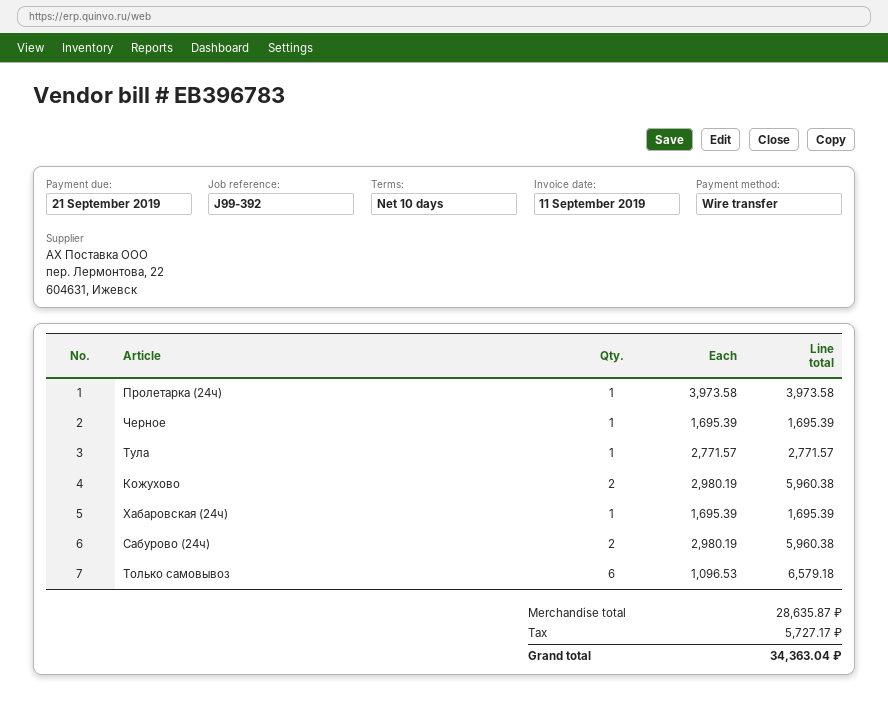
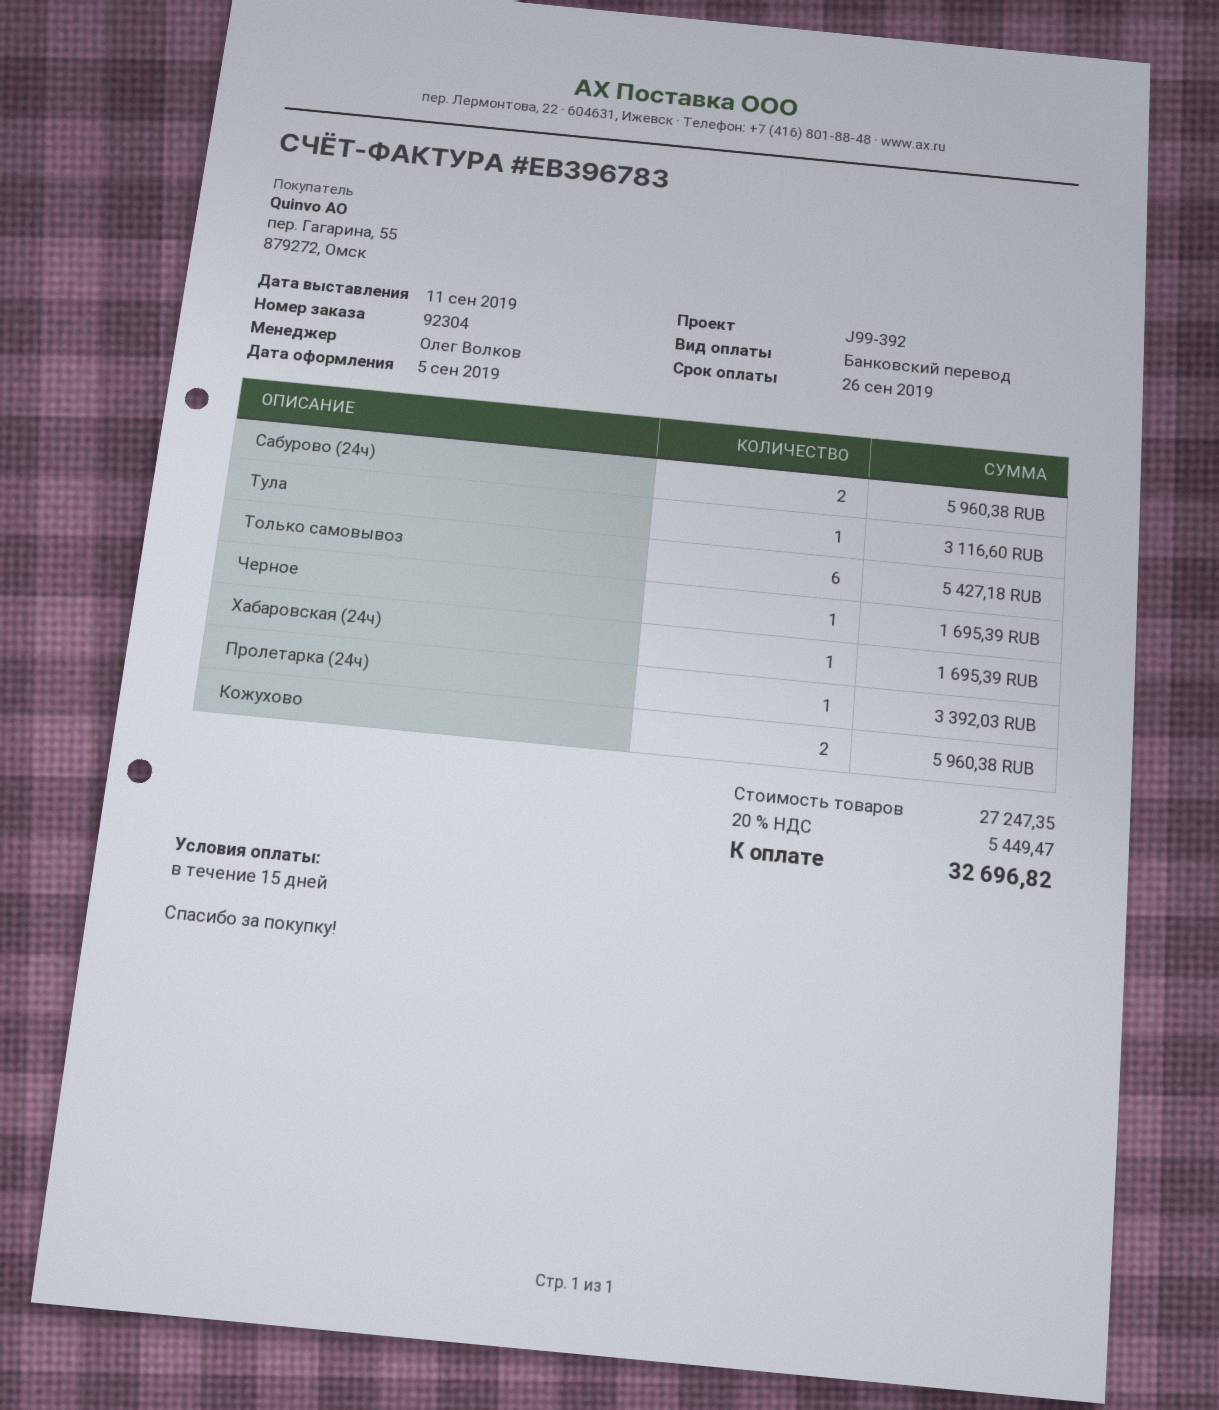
payment terms: 10 days -> 15 days
due date: 2019-09-21 -> 2019-09-26
Пролетарка (24ч): 1 for 3973.58 -> 1 for 3392.03
Тула: 1 for 2771.57 -> 1 for 3116.60
Только самовывоз: 6 for 6579.18 -> 6 for 5427.18
subtotal: 28635.87 -> 27247.35
tax: 5727.17 -> 5449.47
total: 34363.04 -> 32696.82

